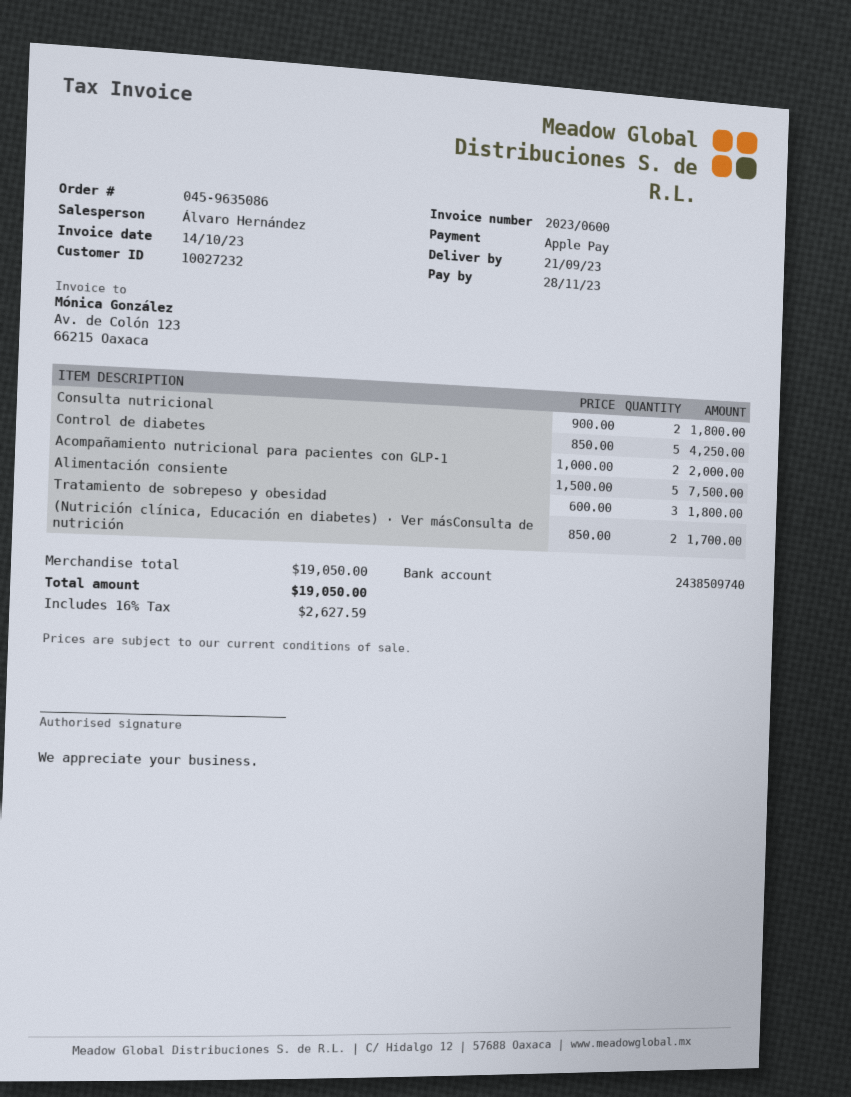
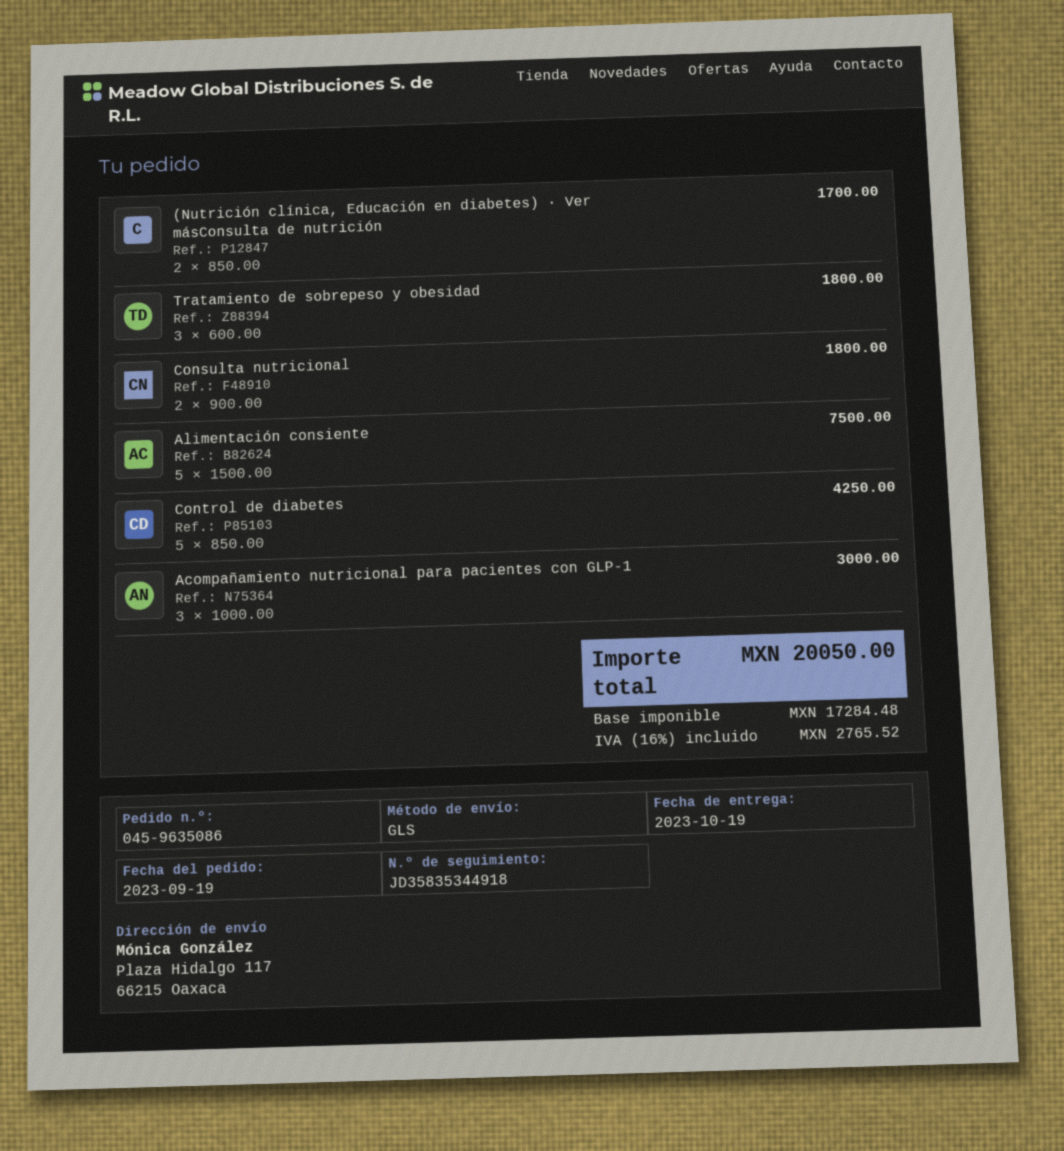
delivery date: 2023-09-21 -> 2023-10-19
Acompañamiento nutricional para pacientes con GLP-1: 2 x 1000.00 = 2000.00 -> 3 x 1000.00 = 3000.00
tax: 16% = 2627.59 -> 16% = 2765.52
total: 19050.00 -> 20050.00

